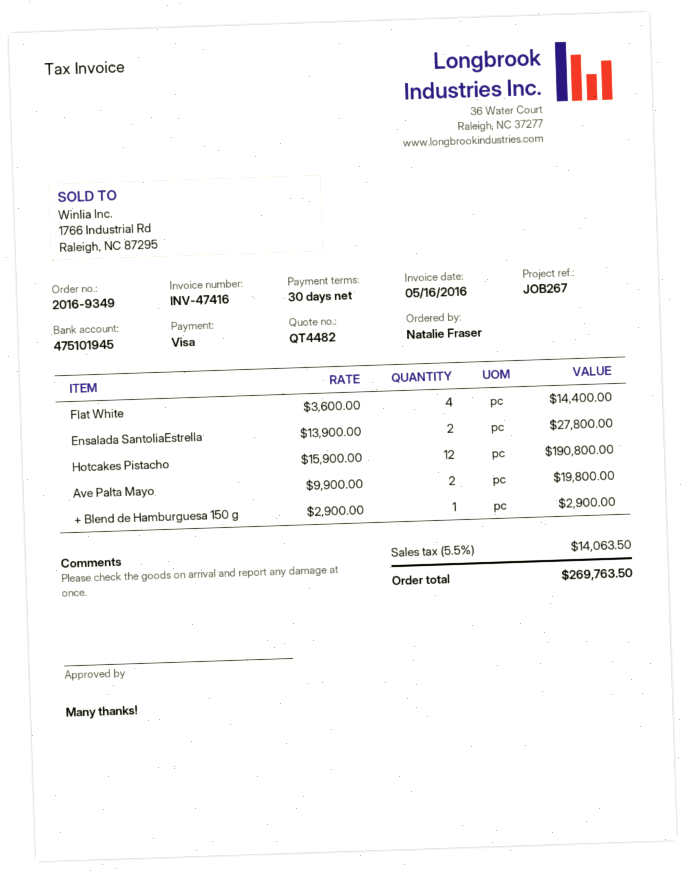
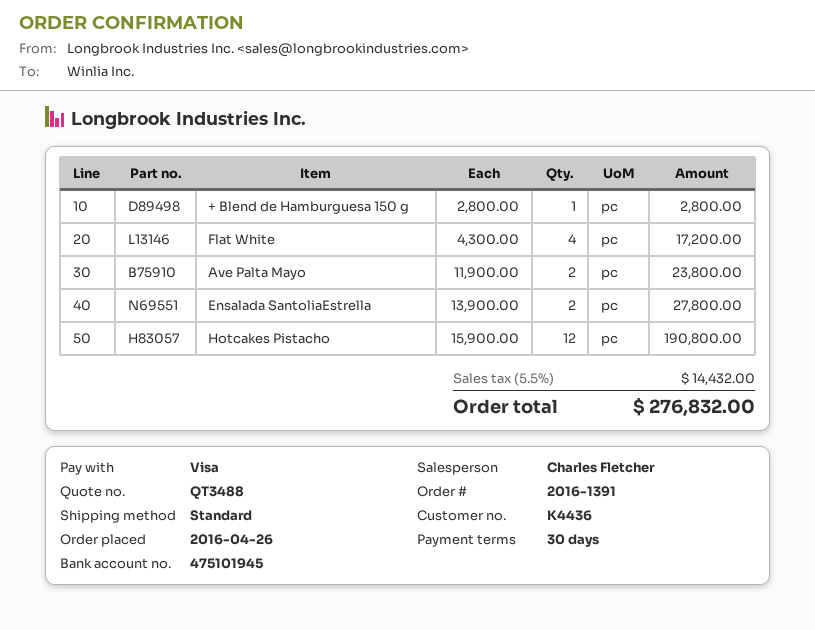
quote number: QT4482 -> QT3488
order number: 2016-9349 -> 2016-1391
Flat White: 4 x 3600.00 = 14400.00 -> 4 x 4300.00 = 17200.00
Ave Palta Mayo: 2 x 9900.00 = 19800.00 -> 2 x 11900.00 = 23800.00
+ Blend de Hamburguesa 150 g: 1 x 2900.00 = 2900.00 -> 1 x 2800.00 = 2800.00
tax: 5.5% = 14063.50 -> 5.5% = 14432.00
total: 269763.50 -> 276832.00

